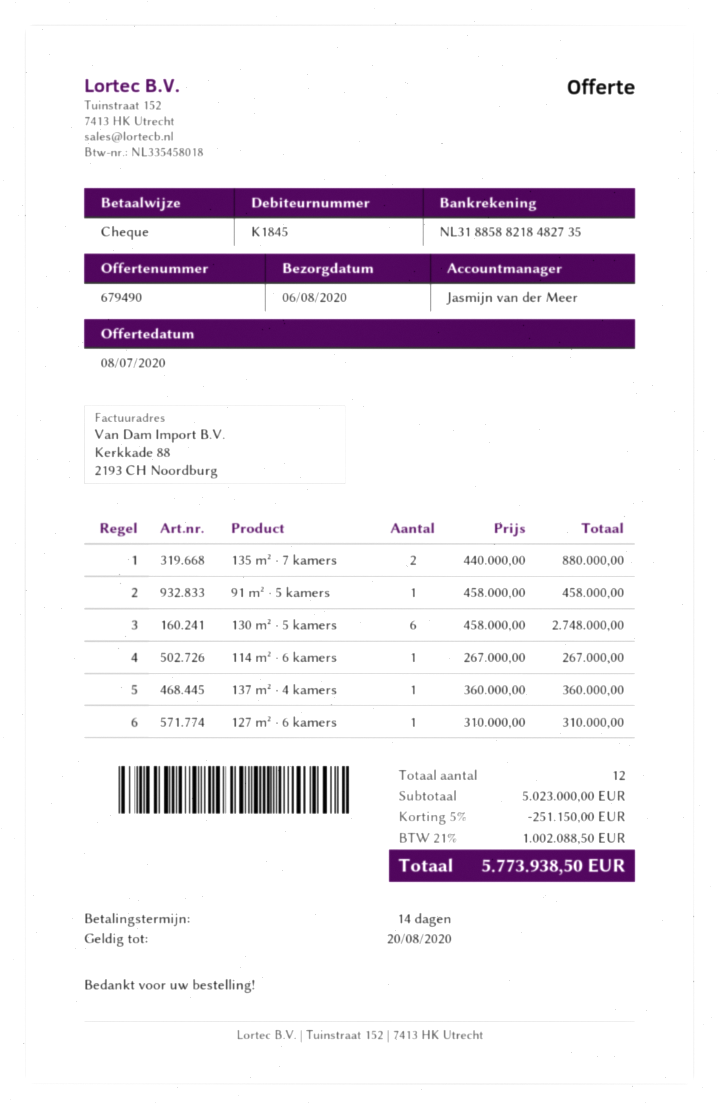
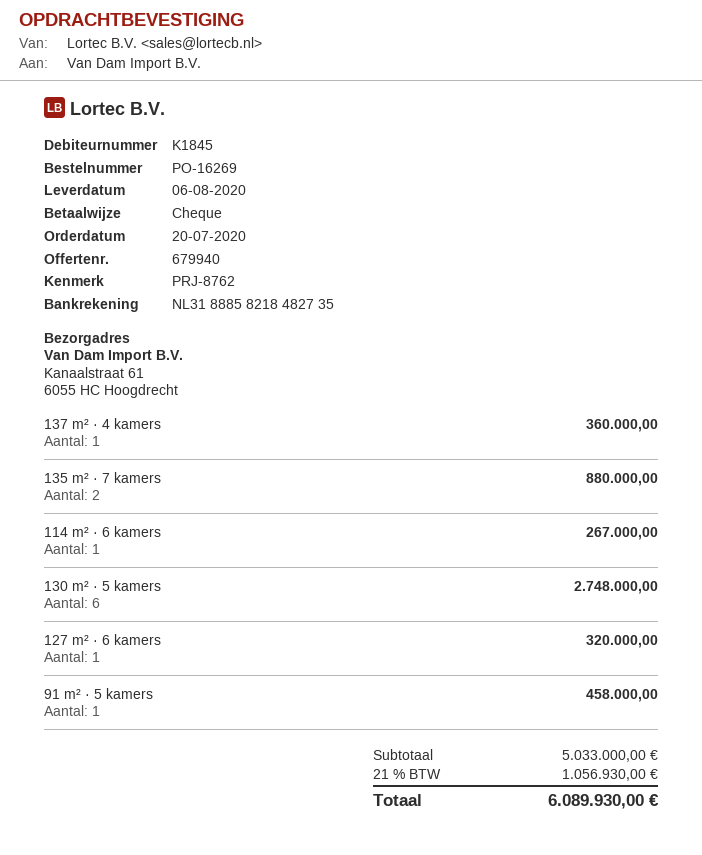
quote number: 679490 -> 679940
bank account: NL3188588218482735 -> NL3188858218482735
127 m² · 6 kamers: 1 for 310000.00 -> 1 for 320000.00
subtotal: 5023000.00 -> 5033000.00
discount: 5% = 251150.00 -> none
tax: 21% = 1002088.50 -> 21% = 1056930.00
total: 5773938.50 -> 6089930.00

